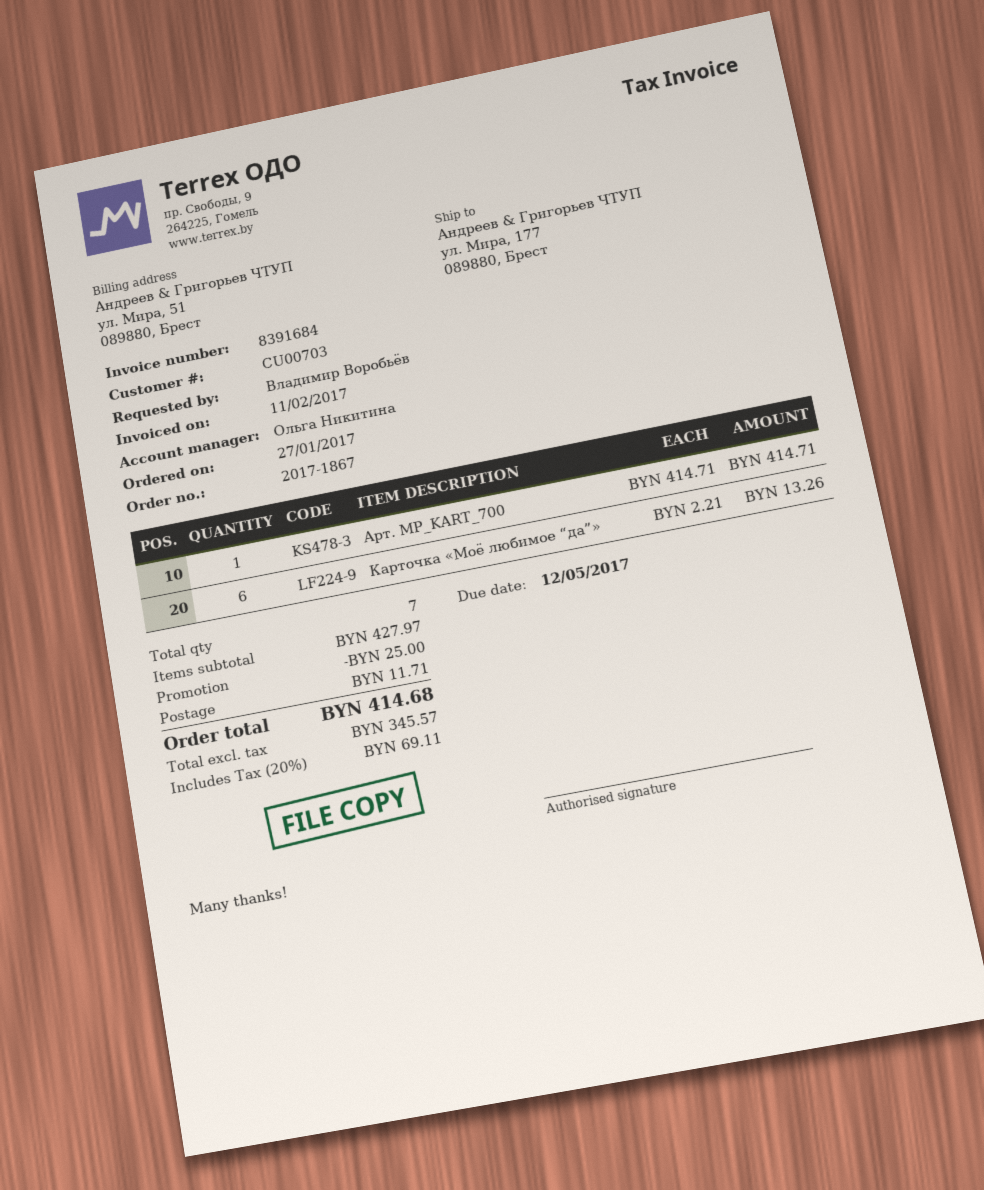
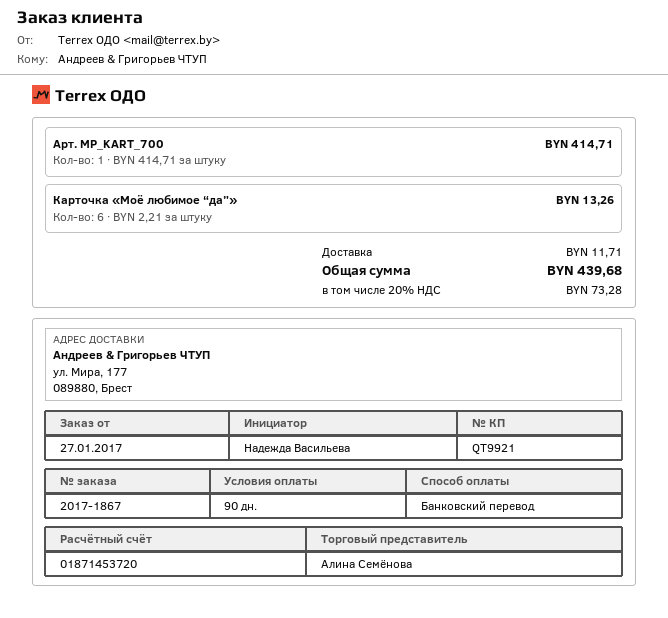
ordered by: Владимир Воробьёв -> Надежда Васильева
sales rep: Ольга Никитина -> Алина Семёнова
discount: 25.00 -> none
tax: 20% = 69.11 -> 20% = 73.28
total: 414.68 -> 439.68

